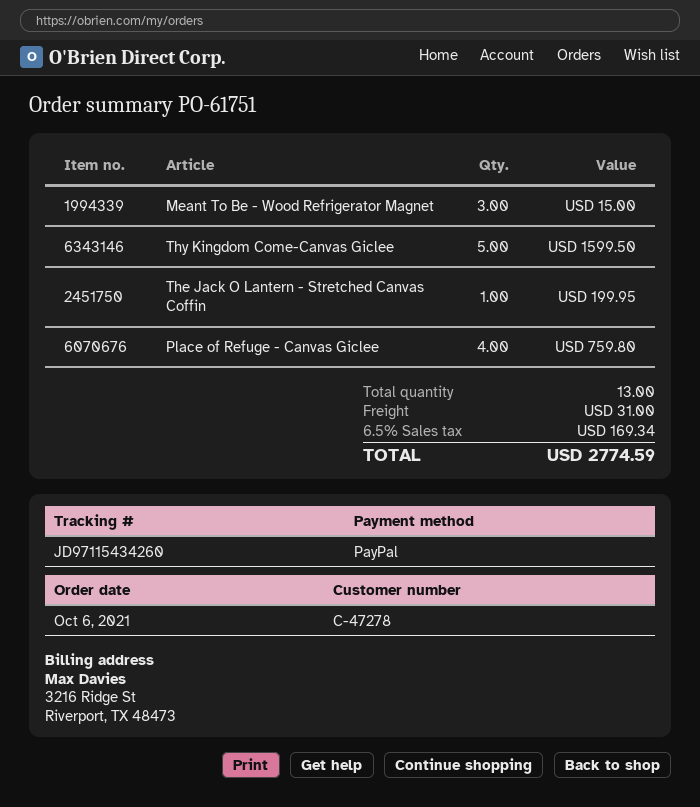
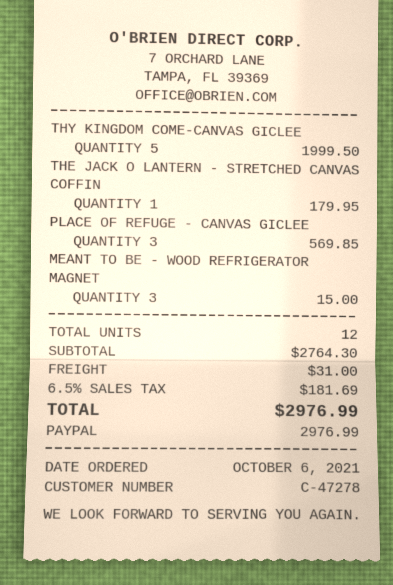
Thy Kingdom Come-Canvas Giclee: 5 for 1599.50 -> 5 for 1999.50
The Jack O Lantern - Stretched Canvas Coffin: 1 for 199.95 -> 1 for 179.95
Place of Refuge - Canvas Giclee: 4 for 759.80 -> 3 for 569.85
total quantity: 13 -> 12
tax: 6.5% = 169.34 -> 6.5% = 181.69
total: 2774.59 -> 2976.99

